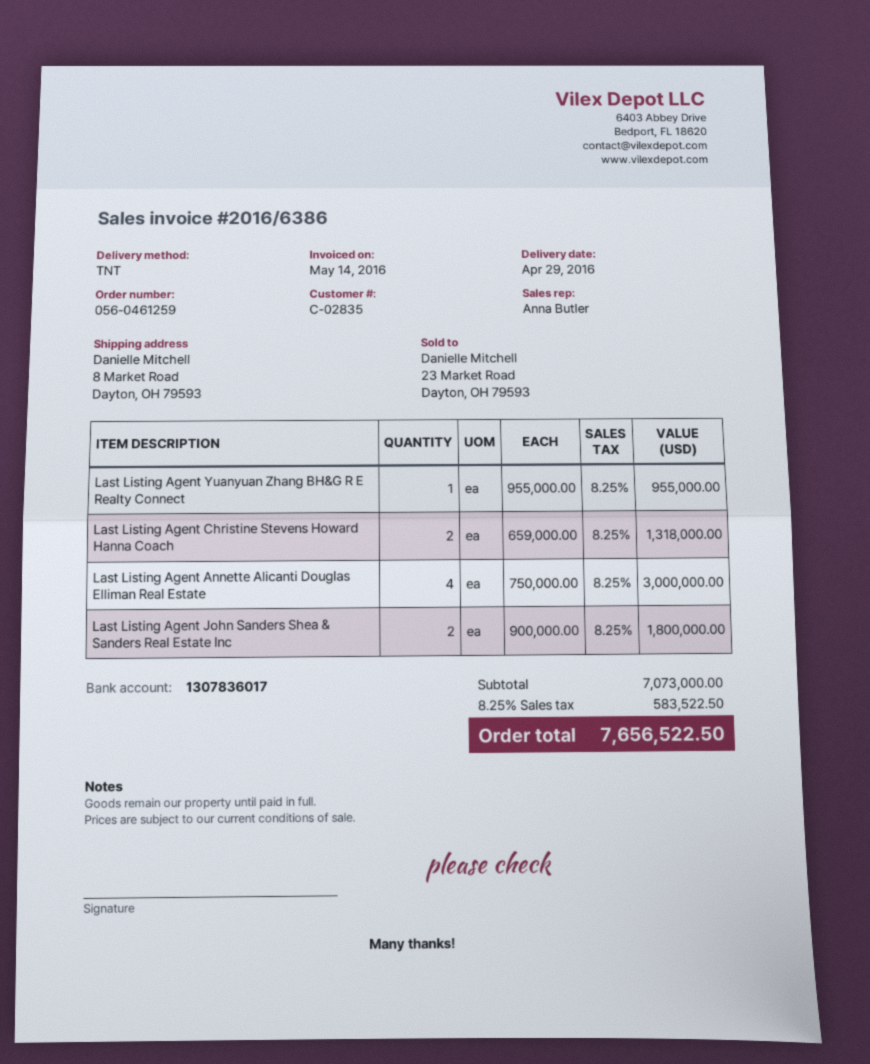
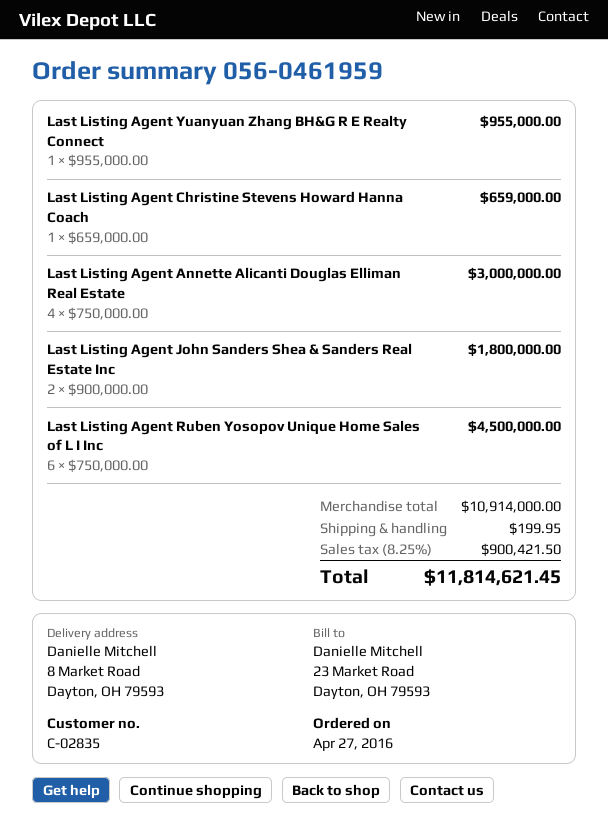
order number: 056-0461259 -> 056-0461959
Last Listing Agent Christine Stevens Howard Hanna Coach: 2 x 659000.00 = 1318000.00 -> 1 x 659000.00 = 659000.00
Last Listing Agent Ruben Yosopov Unique Home Sales of L I Inc: none -> 6 x 750000.00 = 4500000.00
subtotal: 7073000.00 -> 10914000.00
shipping: none -> 199.95
tax: 8.25% = 583522.50 -> 8.25% = 900421.50
total: 7656522.50 -> 11814621.45

